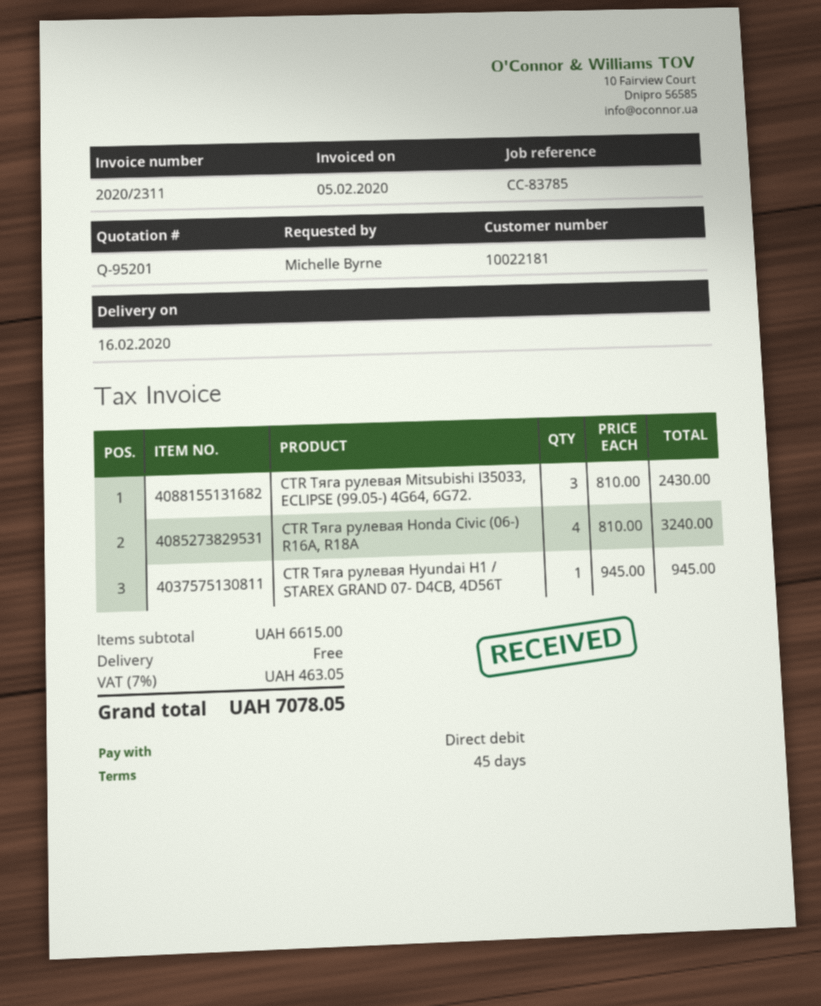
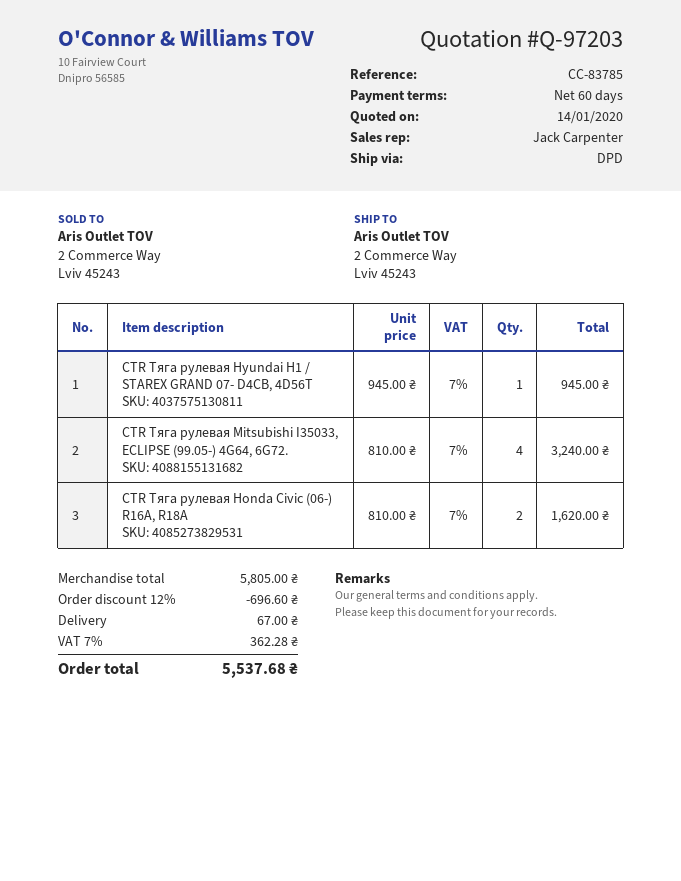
quote number: Q-95201 -> Q-97203
payment terms: 45 days -> 60 days
CTR Тяга рулевая Mitsubishi I35033, ECLIPSE (99.05-) 4G64, 6G72.: 3 x 810.00 = 2430.00 -> 4 x 810.00 = 3240.00
CTR Тяга рулевая Honda Civic (06-) R16A, R18A: 4 x 810.00 = 3240.00 -> 2 x 810.00 = 1620.00
subtotal: 6615.00 -> 5805.00
discount: none -> 12% = 696.60
shipping: 0.00 -> 67.00
tax: 7% = 463.05 -> 7% = 362.28
total: 7078.05 -> 5537.68

